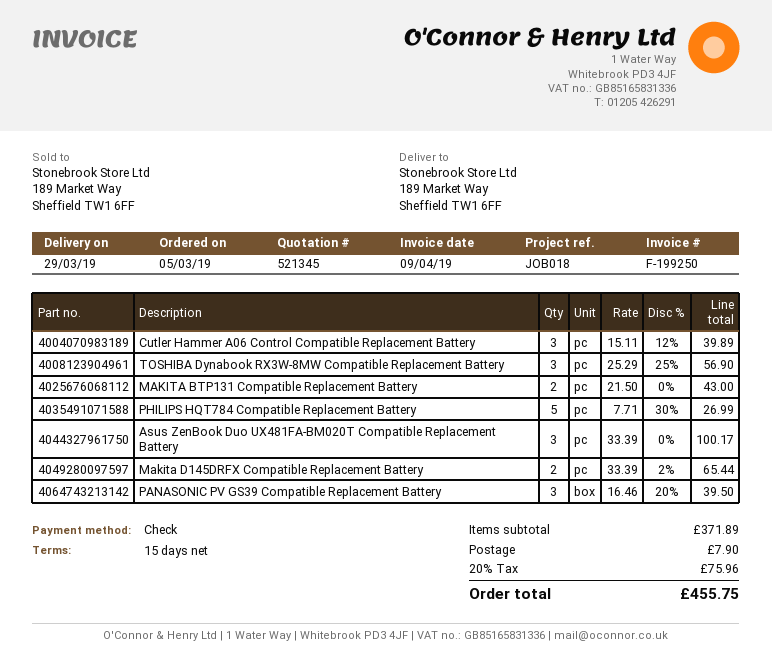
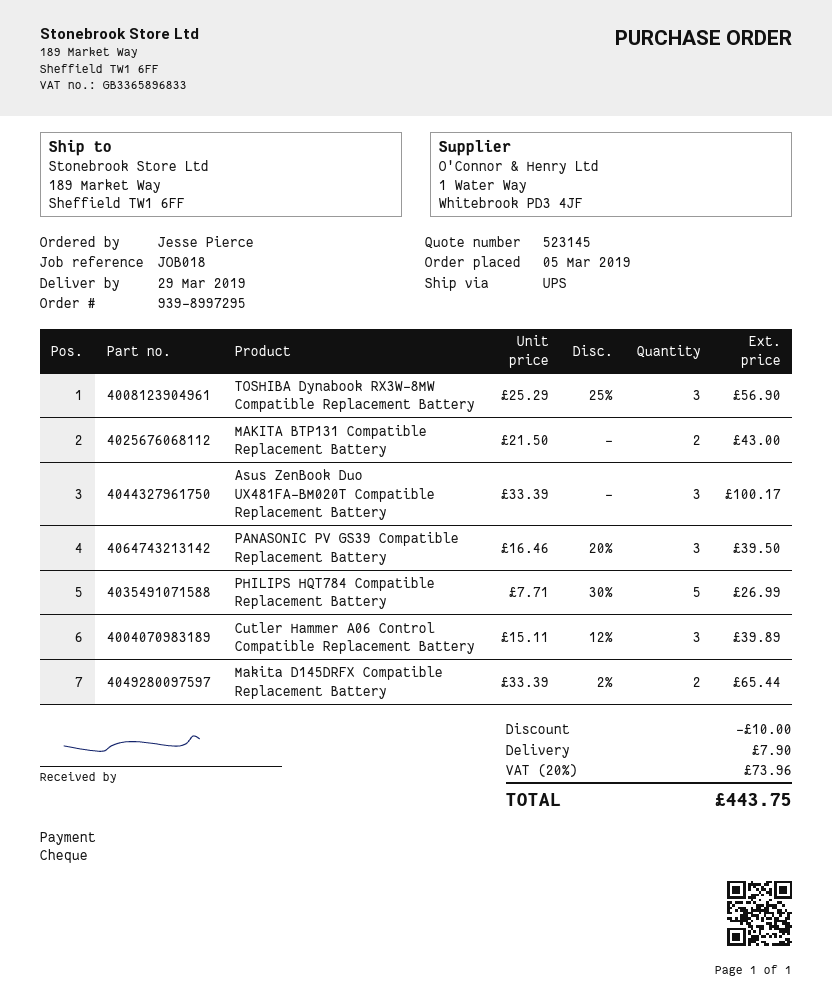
quote number: 521345 -> 523145
discount: none -> 10.00
tax: 20% = 75.96 -> 20% = 73.96
total: 455.75 -> 443.75

